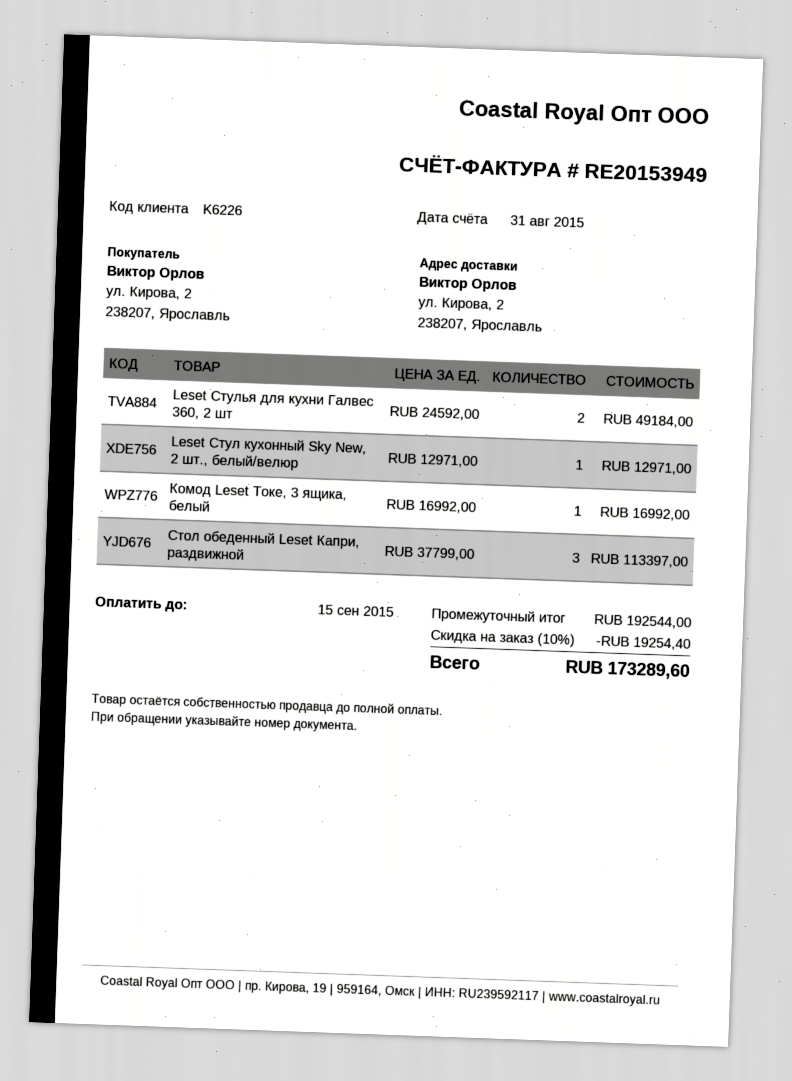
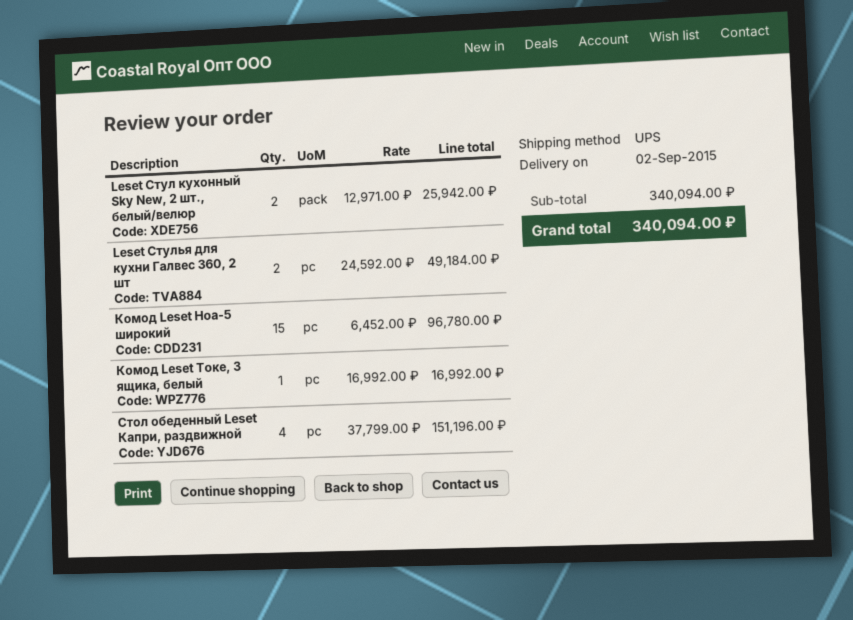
Leset Стул кухонный Sky New, 2 шт., белый/велюр: 1 x 12971.00 = 12971.00 -> 2 x 12971.00 = 25942.00
Стол обеденный Leset Капри, раздвижной: 3 x 37799.00 = 113397.00 -> 4 x 37799.00 = 151196.00
Комод Leset Ноа-5 широкий: none -> 15 x 6452.00 = 96780.00
subtotal: 192544.00 -> 340094.00
discount: 10% = 19254.40 -> none
total: 173289.60 -> 340094.00

